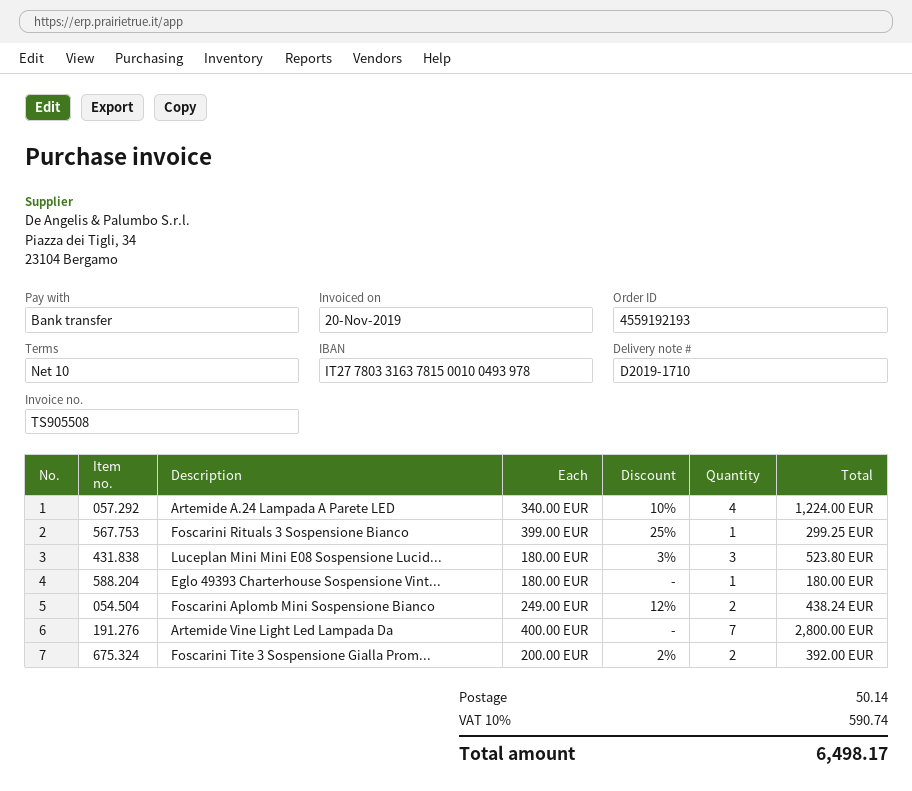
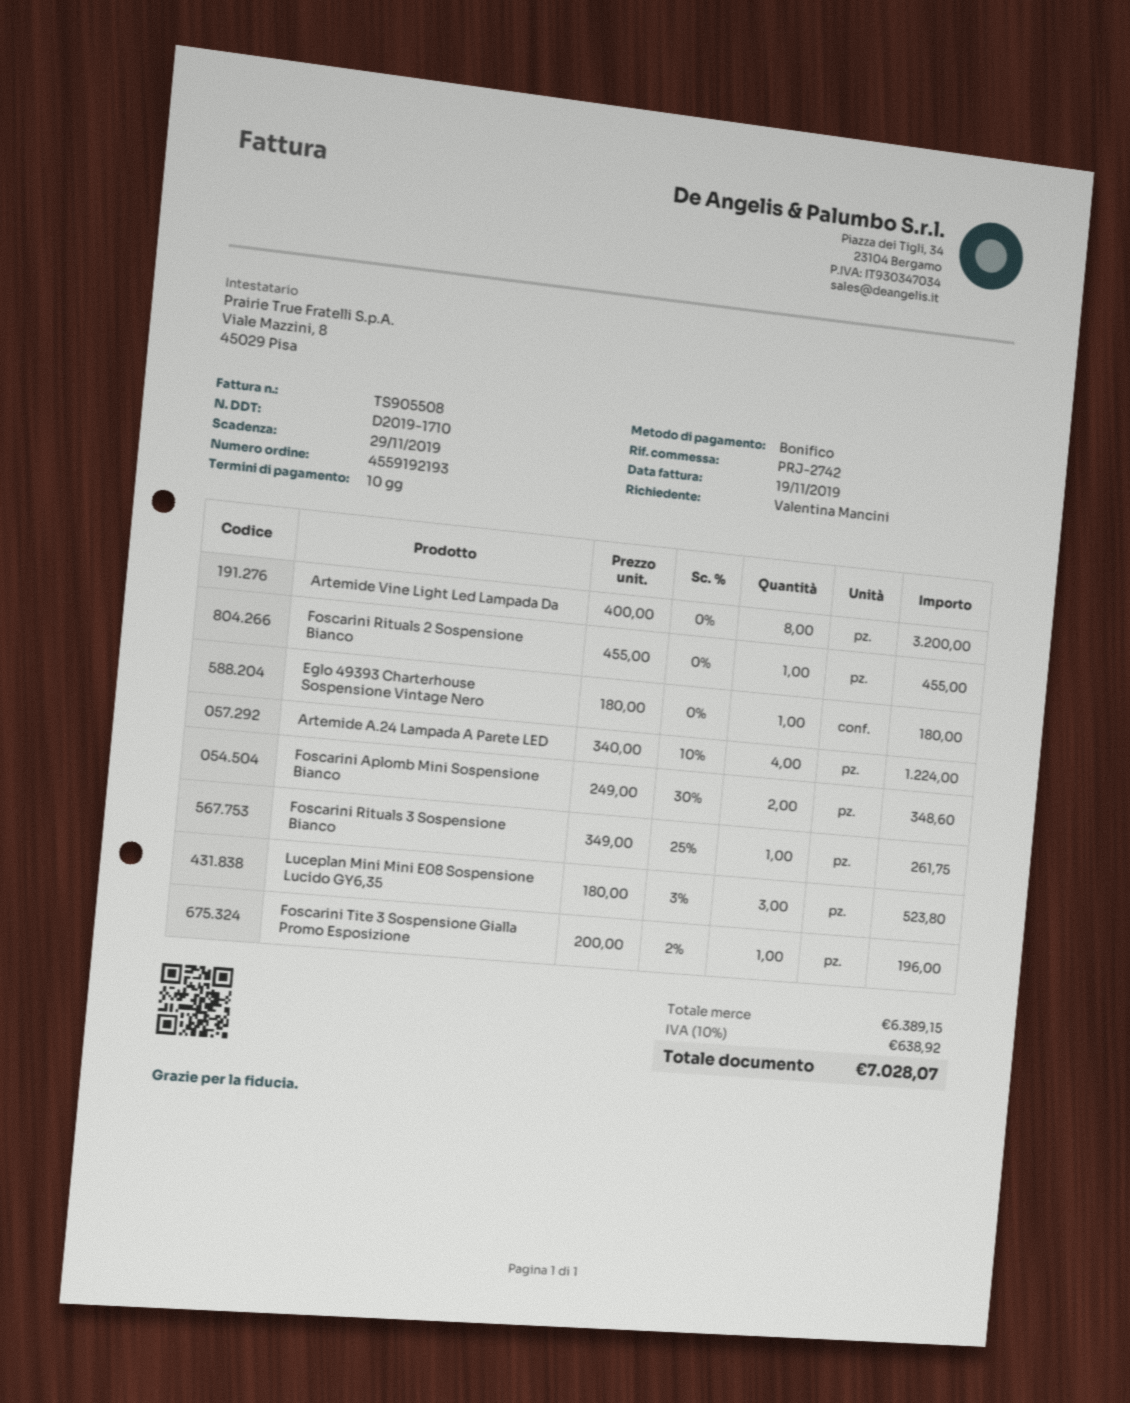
invoice date: 2019-11-20 -> 2019-11-19
Foscarini Rituals 3 Sospensione Bianco: 1 x 399.00 - 25% = 299.25 -> 1 x 349.00 - 25% = 261.75
Foscarini Aplomb Mini Sospensione Bianco: 2 x 249.00 - 12% = 438.24 -> 2 x 249.00 - 30% = 348.60
Artemide Vine Light Led Lampada Da: 7 x 400.00 = 2800.00 -> 8 x 400.00 = 3200.00
Foscarini Tite 3 Sospensione Gialla Prom...: 2 x 200.00 - 2% = 392.00 -> 1 x 200.00 - 2% = 196.00
Foscarini Rituals 2 Sospensione Bianco: none -> 1 x 455.00 = 455.00
shipping: 50.14 -> none
tax: 10% = 590.74 -> 10% = 638.92
total: 6498.17 -> 7028.07

